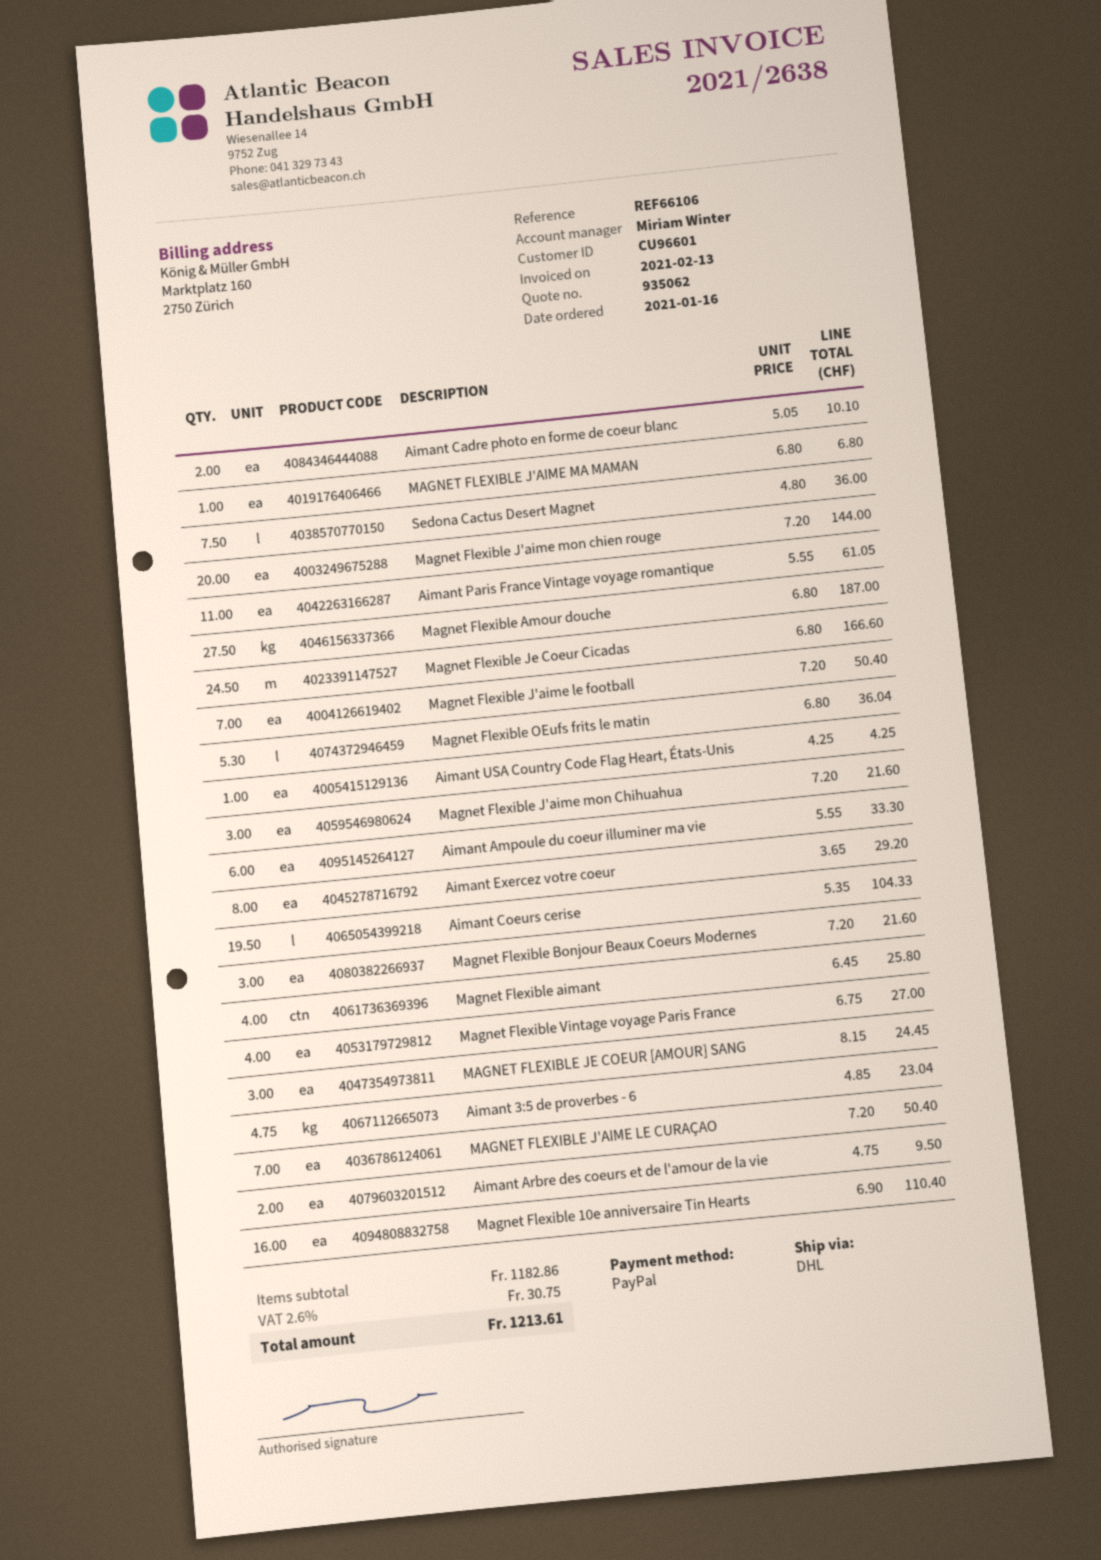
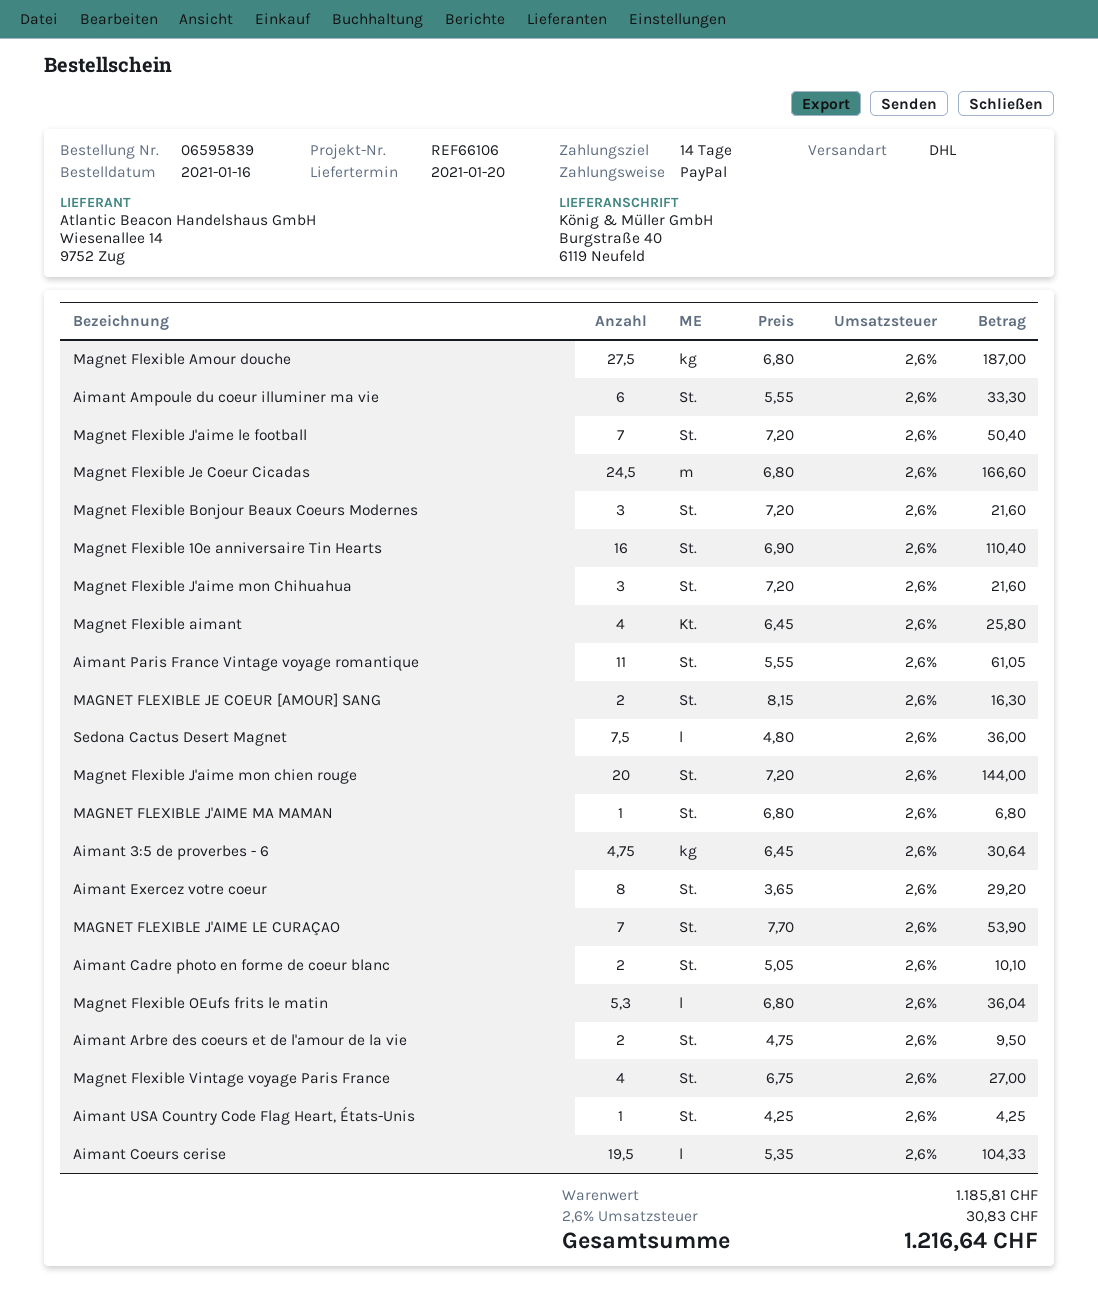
MAGNET FLEXIBLE JE COEUR [AMOUR] SANG: 3 x 8.15 = 24.45 -> 2 x 8.15 = 16.30
Aimant 3:5 de proverbes - 6: 4.75 x 4.85 = 23.04 -> 4.75 x 6.45 = 30.64
MAGNET FLEXIBLE J'AIME LE CURAÇAO: 7 x 7.20 = 50.40 -> 7 x 7.70 = 53.90
subtotal: 1182.86 -> 1185.81
tax: 2.6% = 30.75 -> 2.6% = 30.83
total: 1213.61 -> 1216.64

